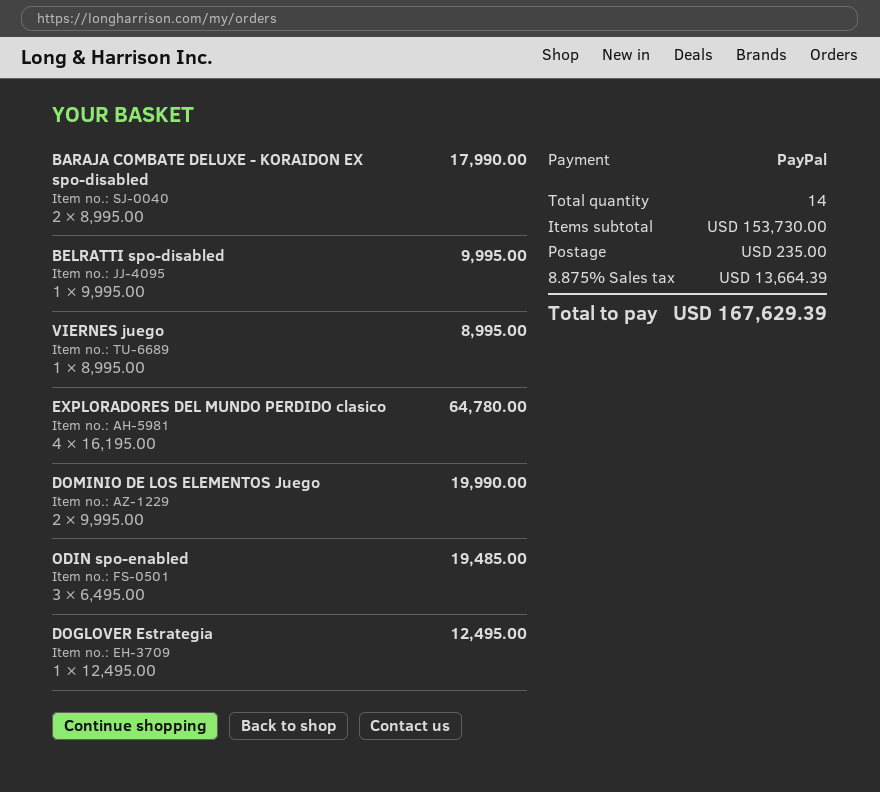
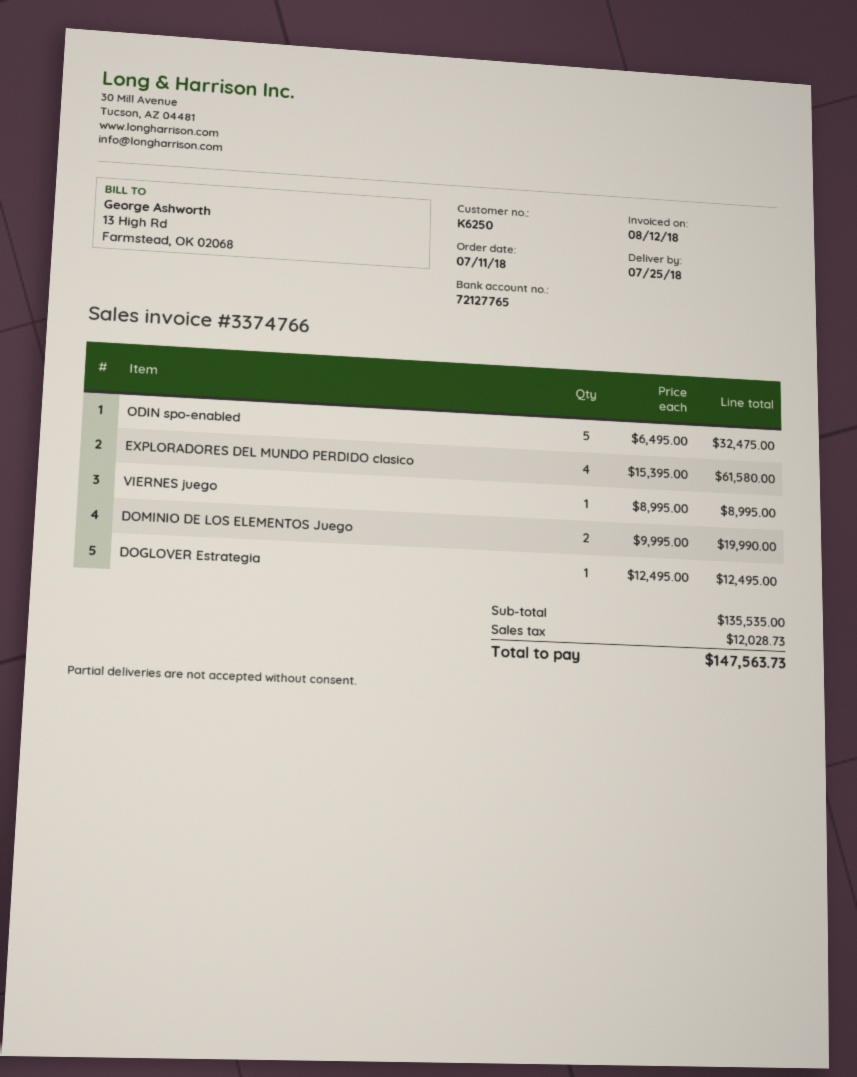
BARAJA COMBATE DELUXE - KORAIDON EX spo-disabled: 2 x 8995.00 = 17990.00 -> none
BELRATTI spo-disabled: 1 x 9995.00 = 9995.00 -> none
EXPLORADORES DEL MUNDO PERDIDO clasico: 4 x 16195.00 = 64780.00 -> 4 x 15395.00 = 61580.00
ODIN spo-enabled: 3 x 6495.00 = 19485.00 -> 5 x 6495.00 = 32475.00
subtotal: 153730.00 -> 135535.00
shipping: 235.00 -> none
tax: 13664.39 -> 12028.73
total: 167629.39 -> 147563.73

